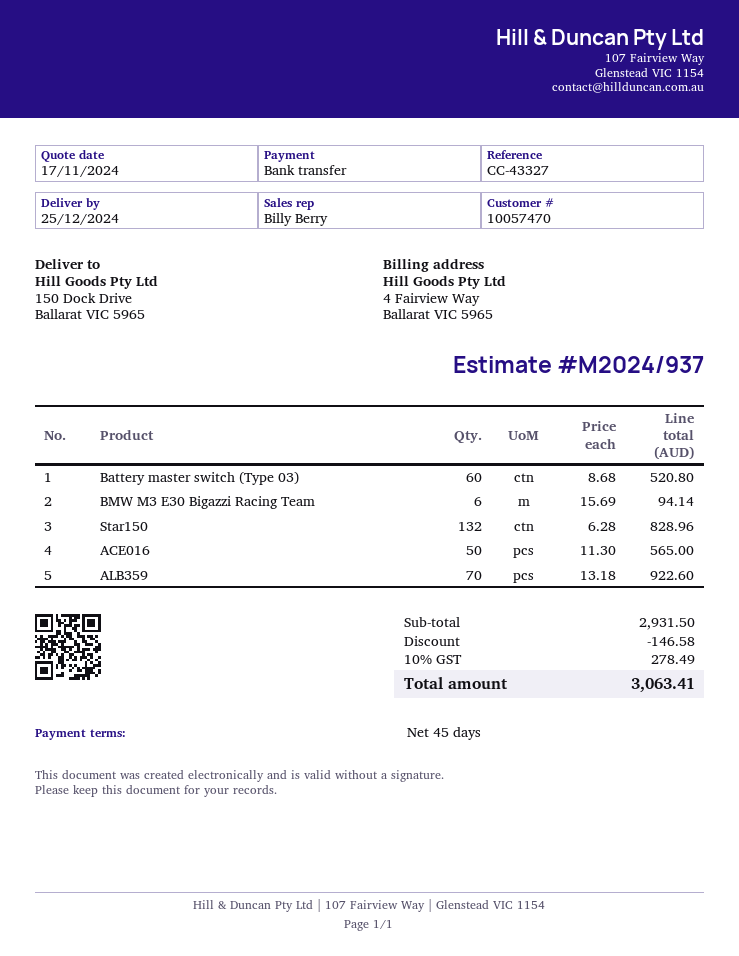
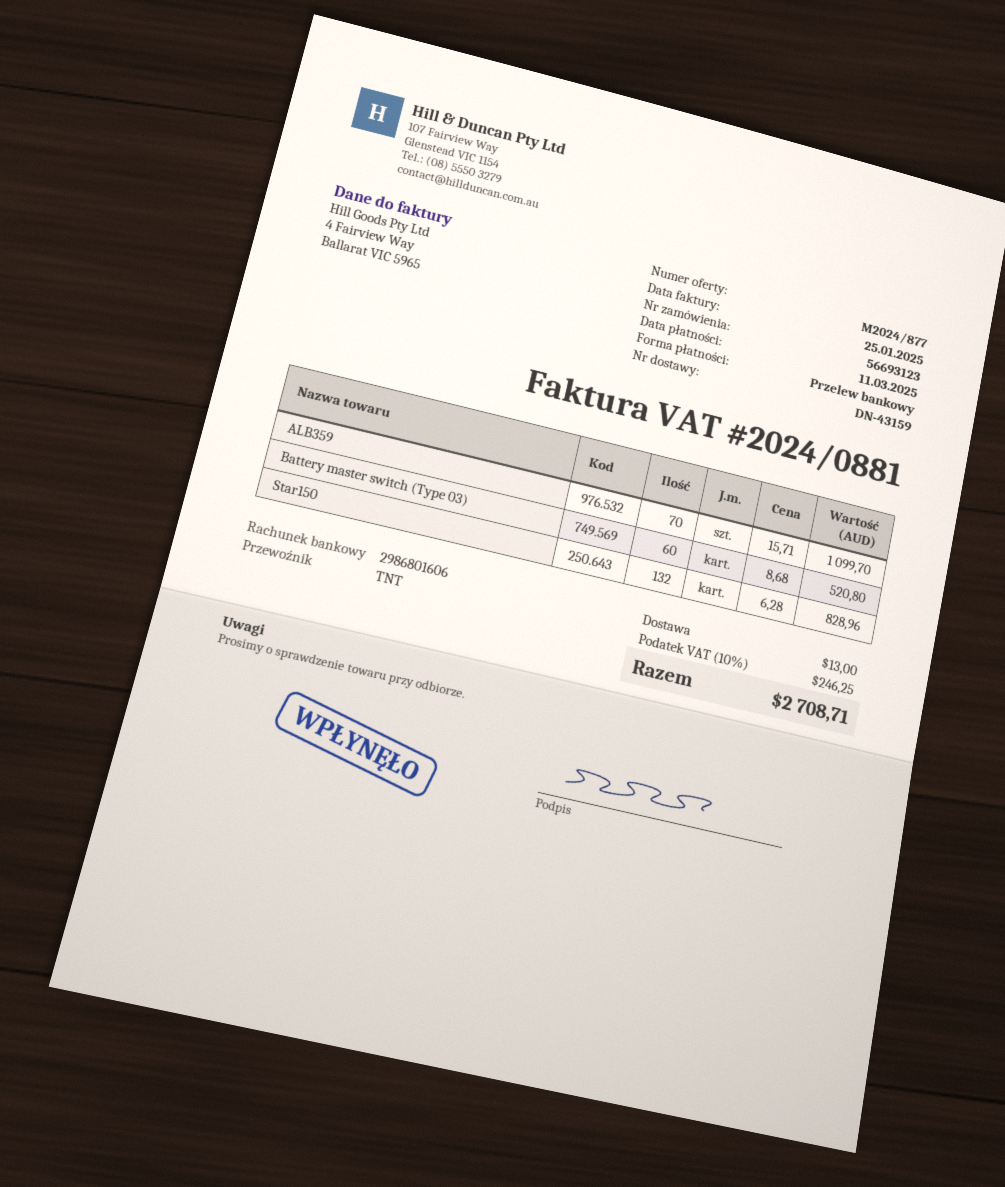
quote number: M2024/937 -> M2024/877
BMW M3 E30 Bigazzi Racing Team: 6 x 15.69 = 94.14 -> none
ACE016: 50 x 11.30 = 565.00 -> none
ALB359: 70 x 13.18 = 922.60 -> 70 x 15.71 = 1099.70
discount: 146.58 -> none
shipping: none -> 13.00
tax: 10% = 278.49 -> 10% = 246.25
total: 3063.41 -> 2708.71

